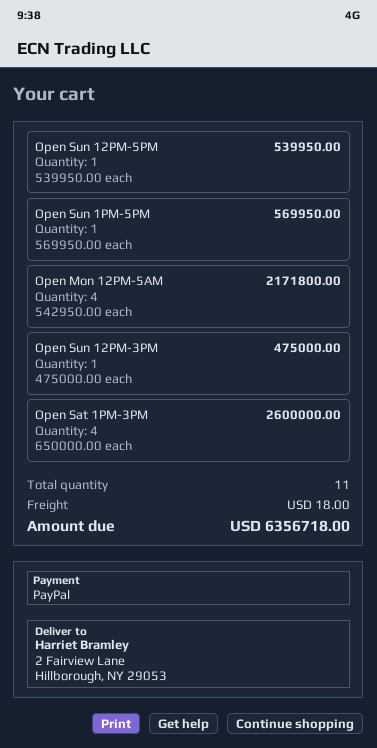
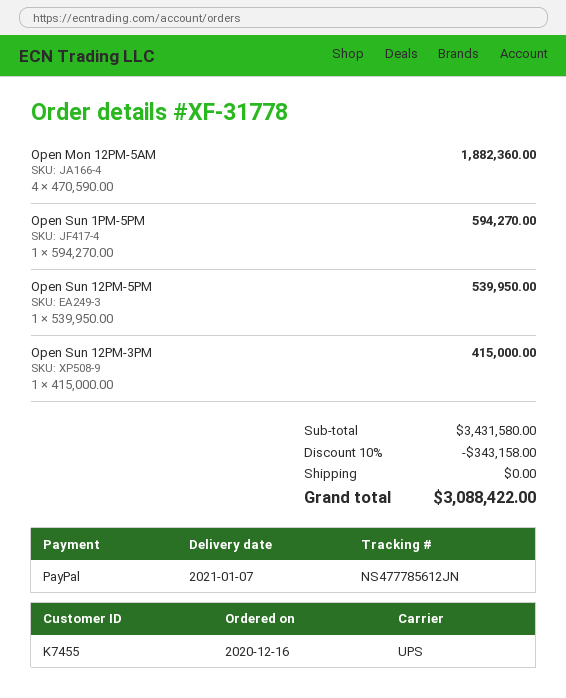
Open Sun 1PM-5PM: 1 x 569950.00 = 569950.00 -> 1 x 594270.00 = 594270.00
Open Mon 12PM-5AM: 4 x 542950.00 = 2171800.00 -> 4 x 470590.00 = 1882360.00
Open Sun 12PM-3PM: 1 x 475000.00 = 475000.00 -> 1 x 415000.00 = 415000.00
Open Sat 1PM-3PM: 4 x 650000.00 = 2600000.00 -> none
discount: none -> 10% = 343158.00
shipping: 18.00 -> 0.00
total: 6356718.00 -> 3088422.00

